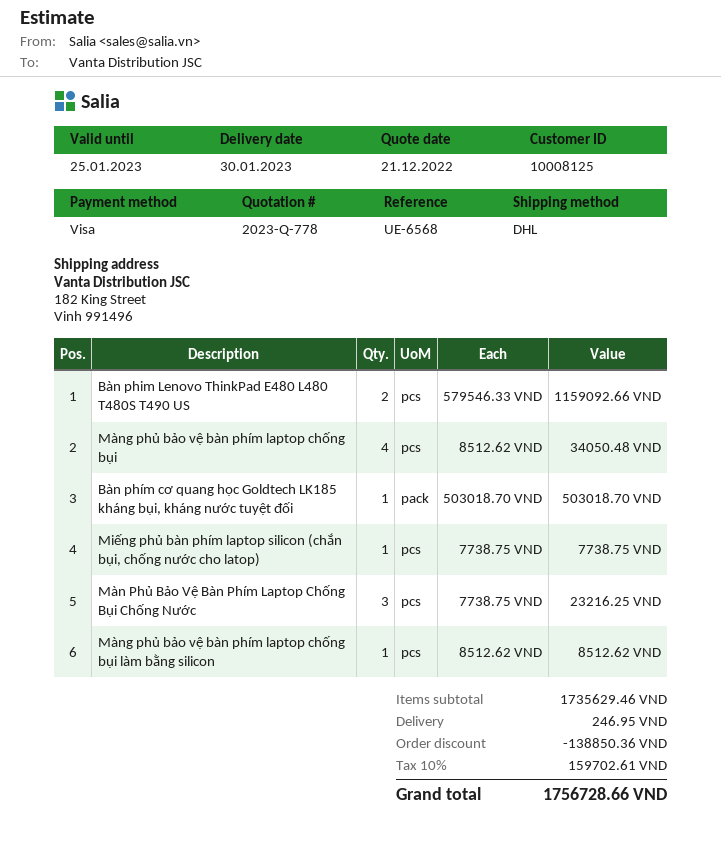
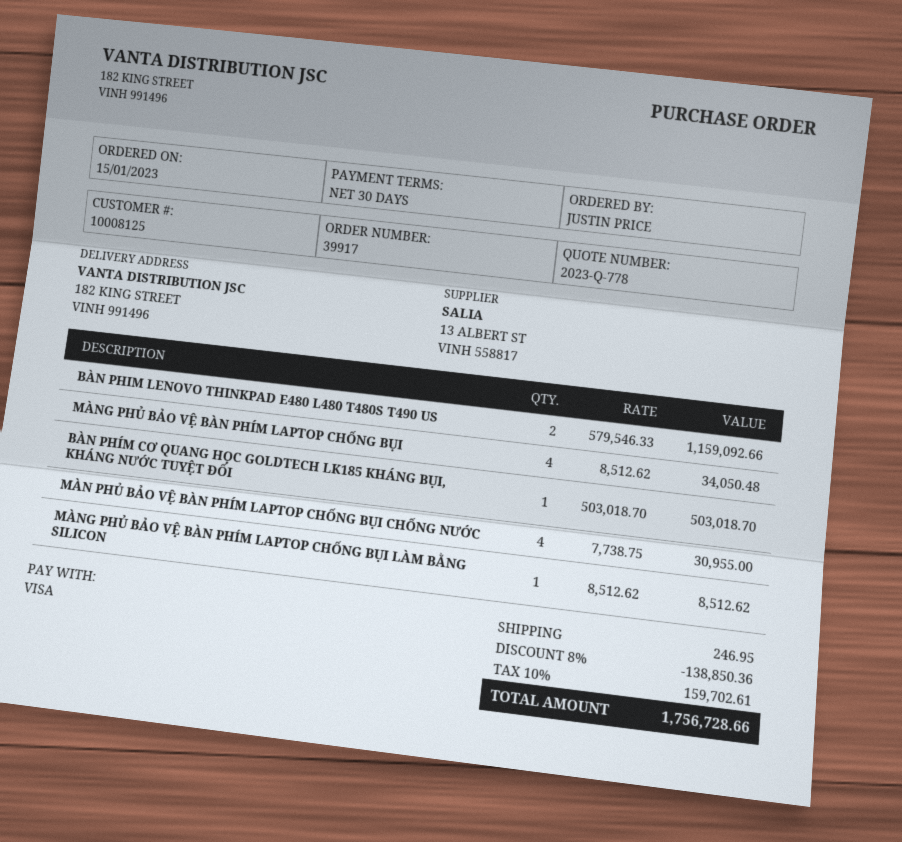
Miếng phủ bàn phím laptop silicon (chắn bụi, chống nước cho latop): 1 x 7738.75 = 7738.75 -> none
Màn Phủ Bảo Vệ Bàn Phím Laptop Chống Bụi Chống Nước: 3 x 7738.75 = 23216.25 -> 4 x 7738.75 = 30955.00

